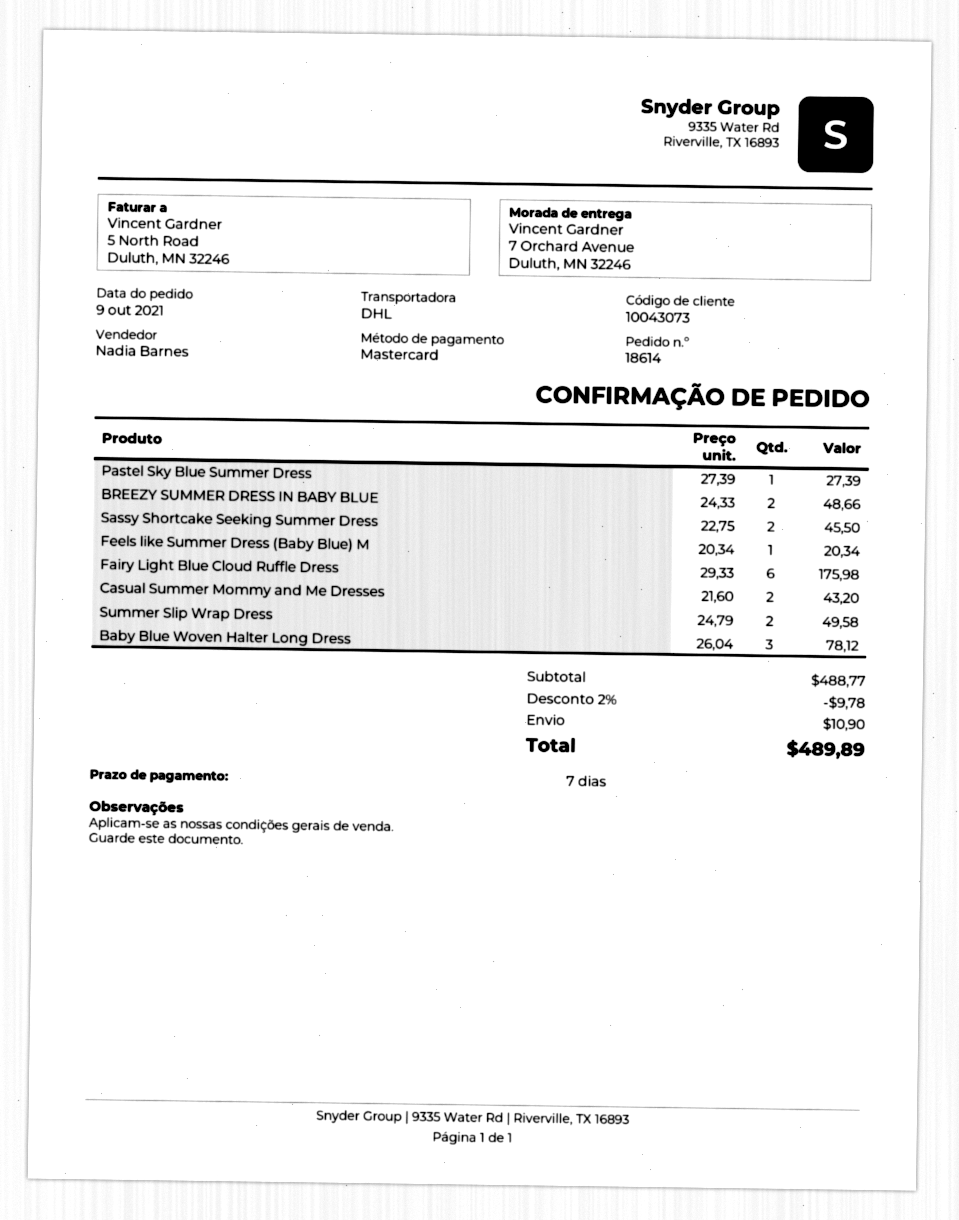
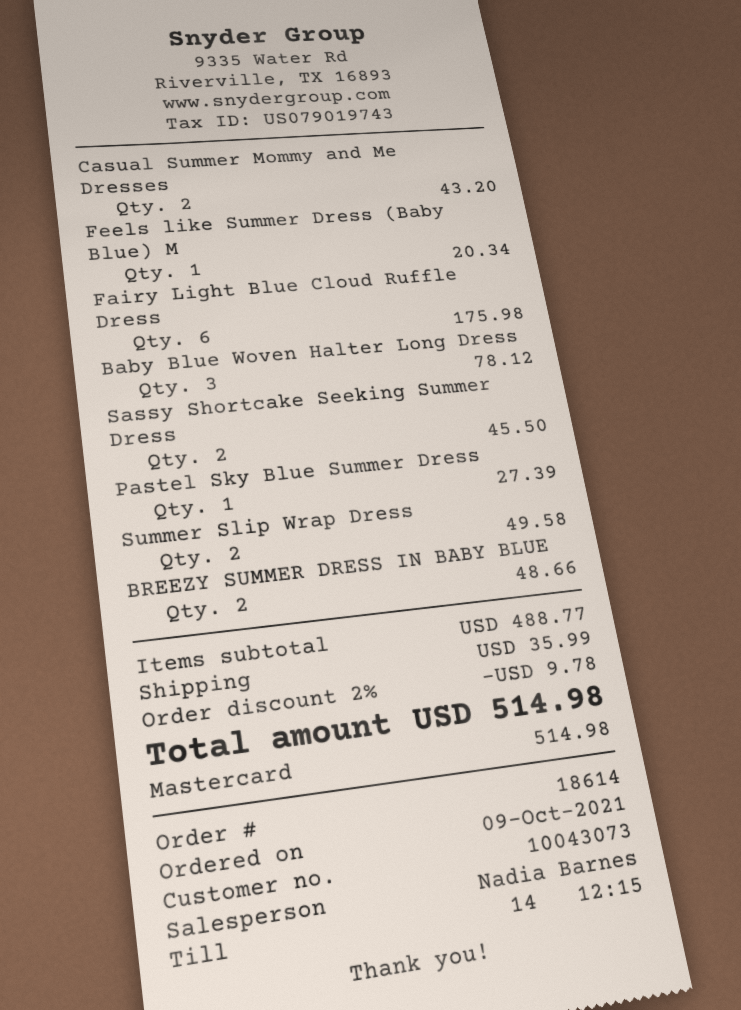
shipping: 10.90 -> 35.99
total: 489.89 -> 514.98

